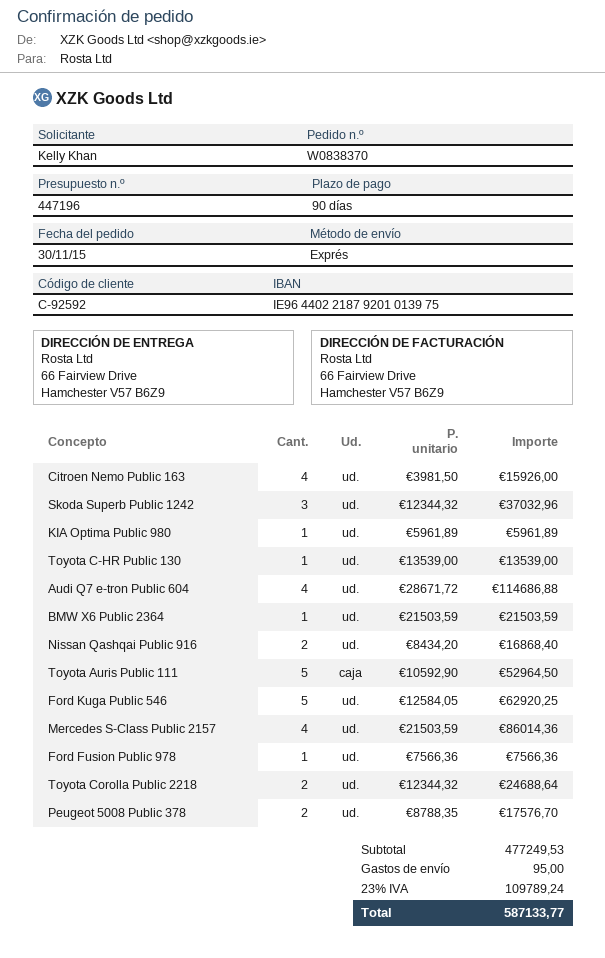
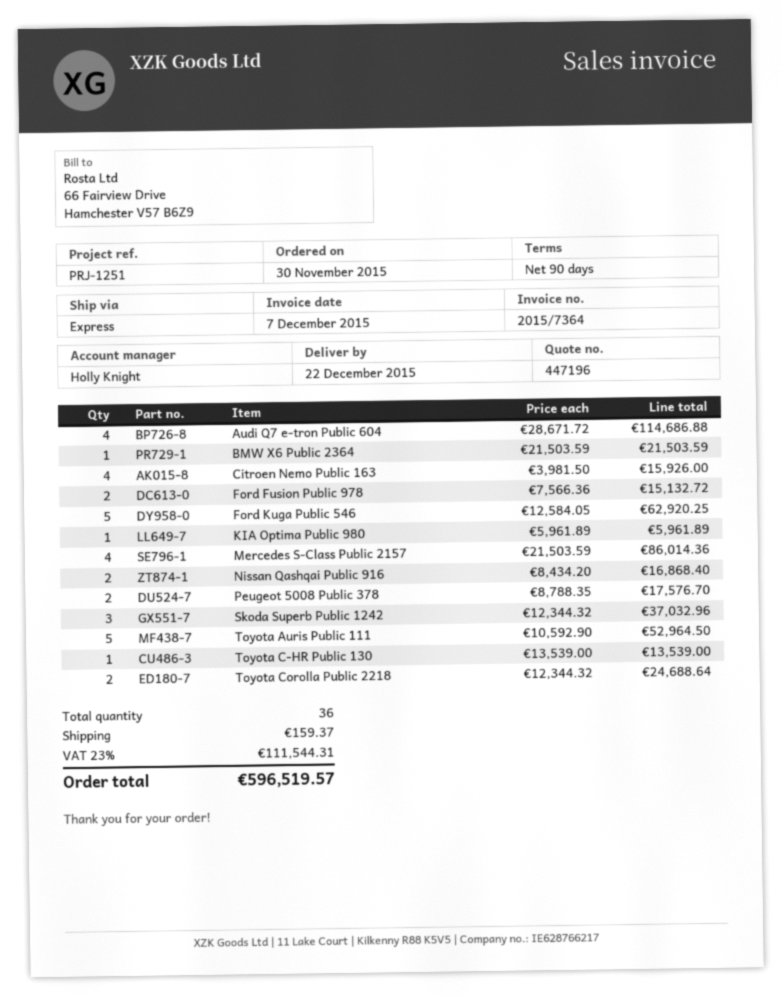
Ford Fusion Public 978: 1 x 7566.36 = 7566.36 -> 2 x 7566.36 = 15132.72
shipping: 95.00 -> 159.37
tax: 23% = 109789.24 -> 23% = 111544.31
total: 587133.77 -> 596519.57

